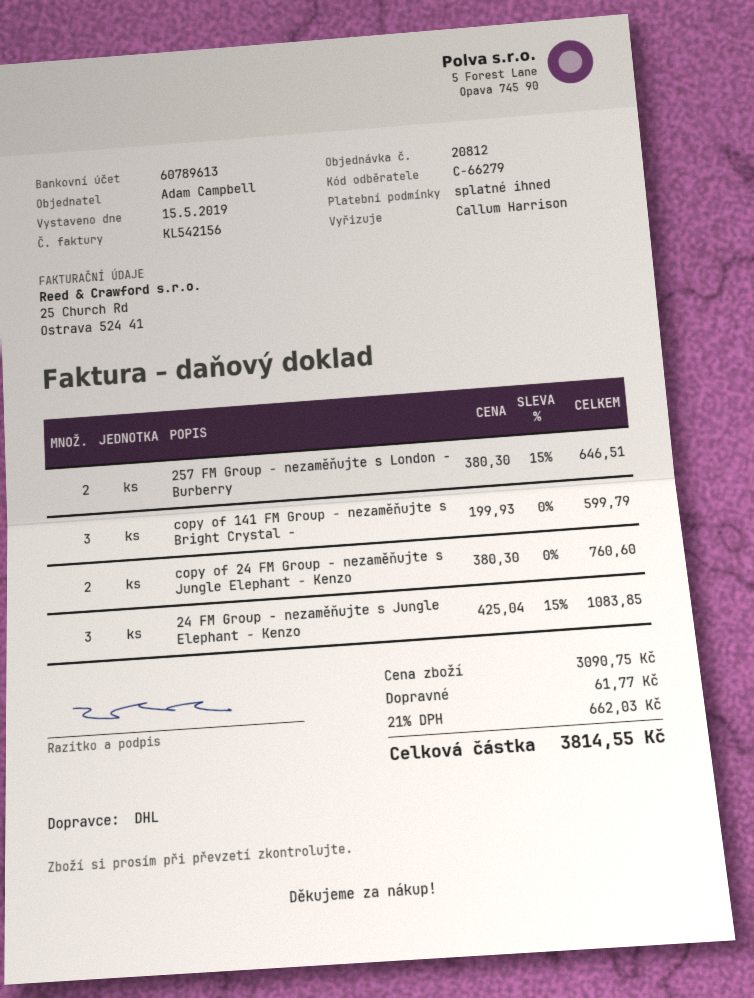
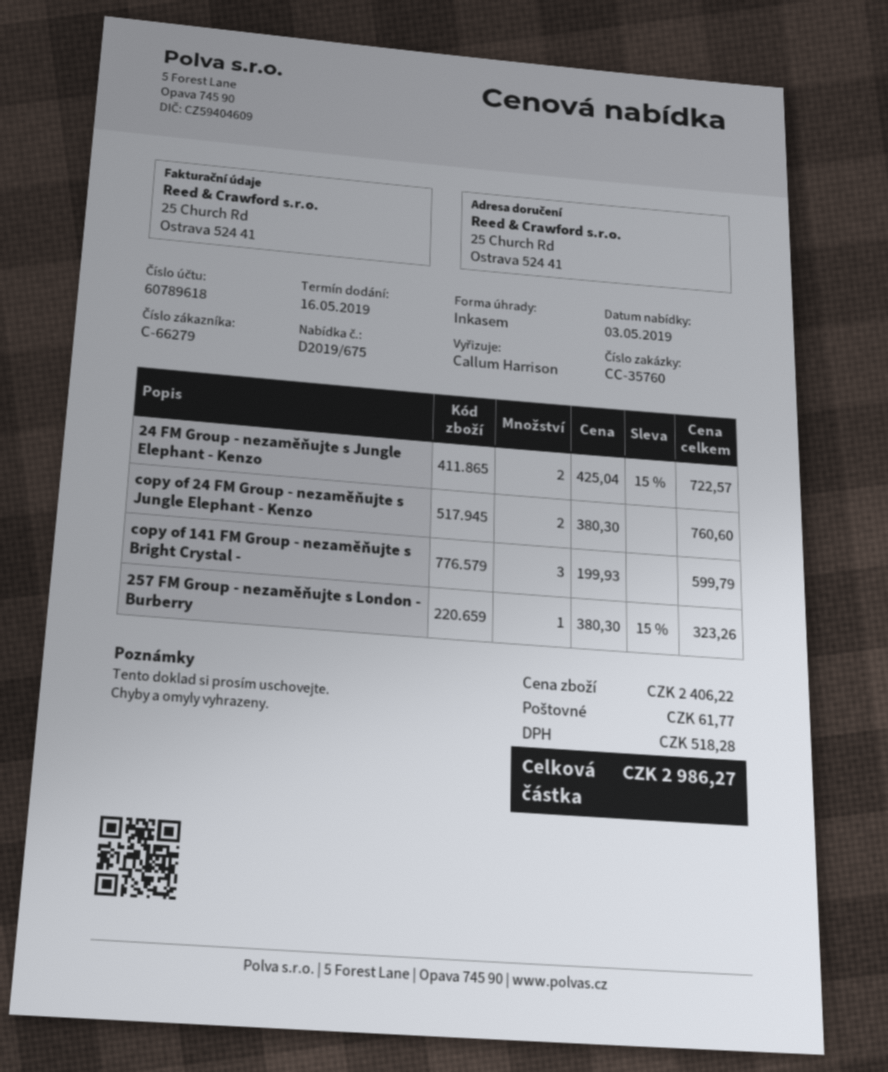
bank account: 60789613 -> 60789618
257 FM Group - nezaměňujte s London - Burberry: 2 x 380.30 - 15% = 646.51 -> 1 x 380.30 - 15% = 323.26
24 FM Group - nezaměňujte s Jungle Elephant - Kenzo: 3 x 425.04 - 15% = 1083.85 -> 2 x 425.04 - 15% = 722.57
subtotal: 3090.75 -> 2406.22
tax: 662.03 -> 518.28
total: 3814.55 -> 2986.27

